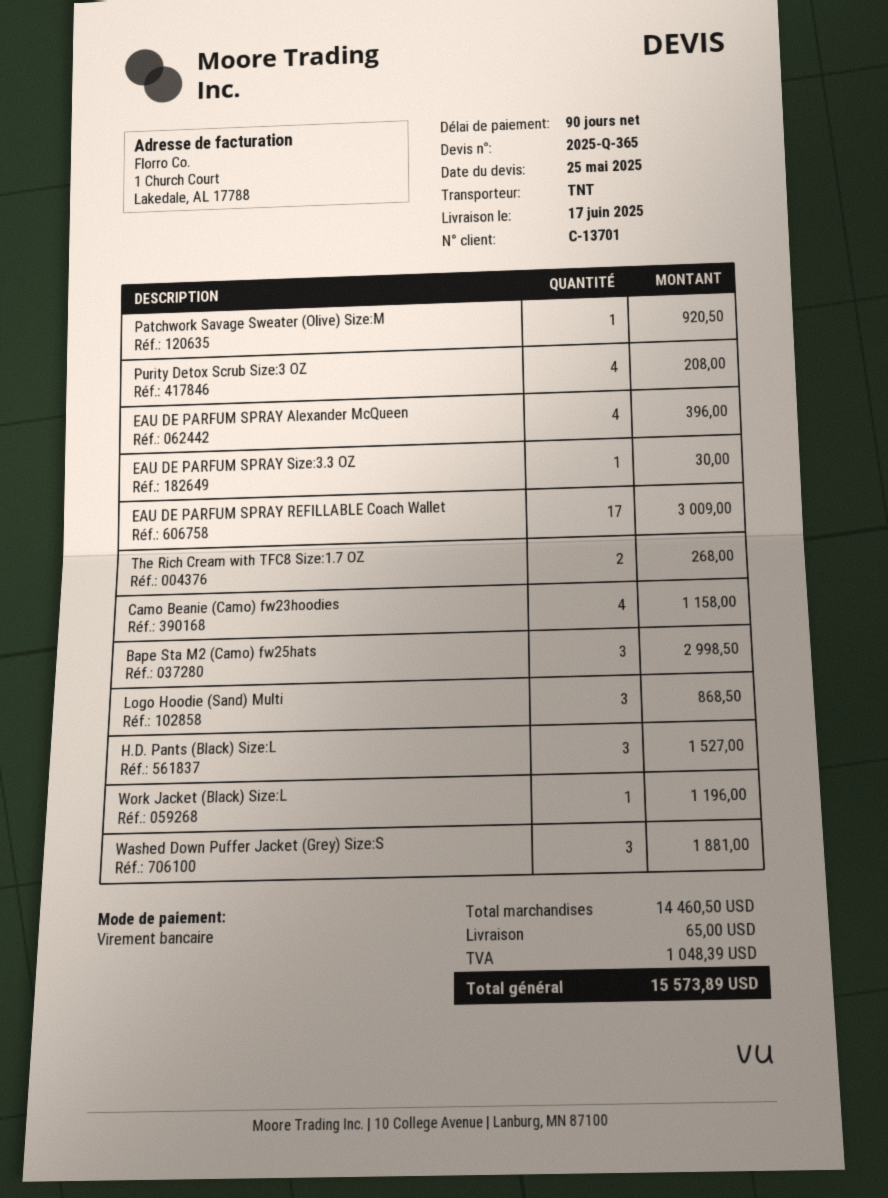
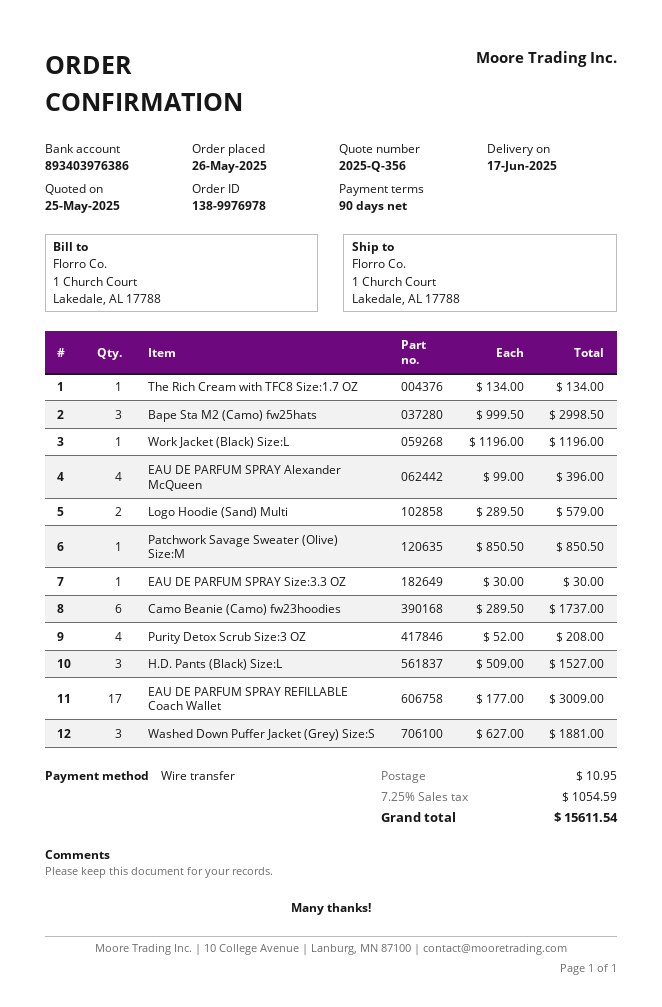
quote number: 2025-Q-365 -> 2025-Q-356
Patchwork Savage Sweater (Olive) Size:M: 1 for 920.50 -> 1 for 850.50
The Rich Cream with TFC8 Size:1.7 OZ: 2 for 268.00 -> 1 for 134.00
Camo Beanie (Camo) fw23hoodies: 4 for 1158.00 -> 6 for 1737.00
Logo Hoodie (Sand) Multi: 3 for 868.50 -> 2 for 579.00
shipping: 65.00 -> 10.95
tax: 1048.39 -> 1054.59
total: 15573.89 -> 15611.54

